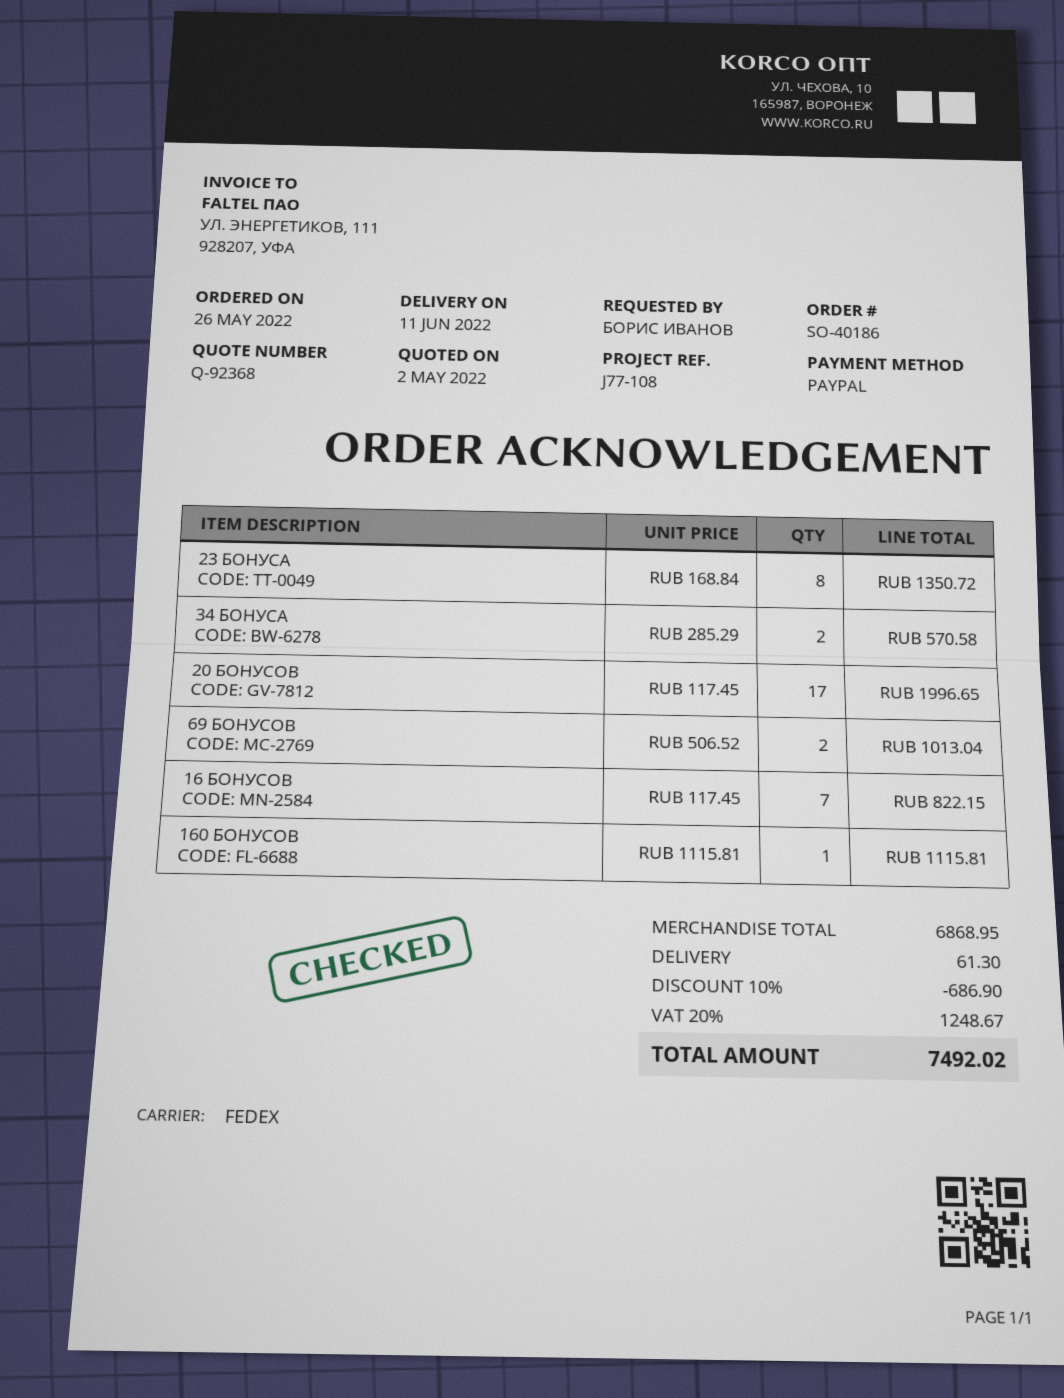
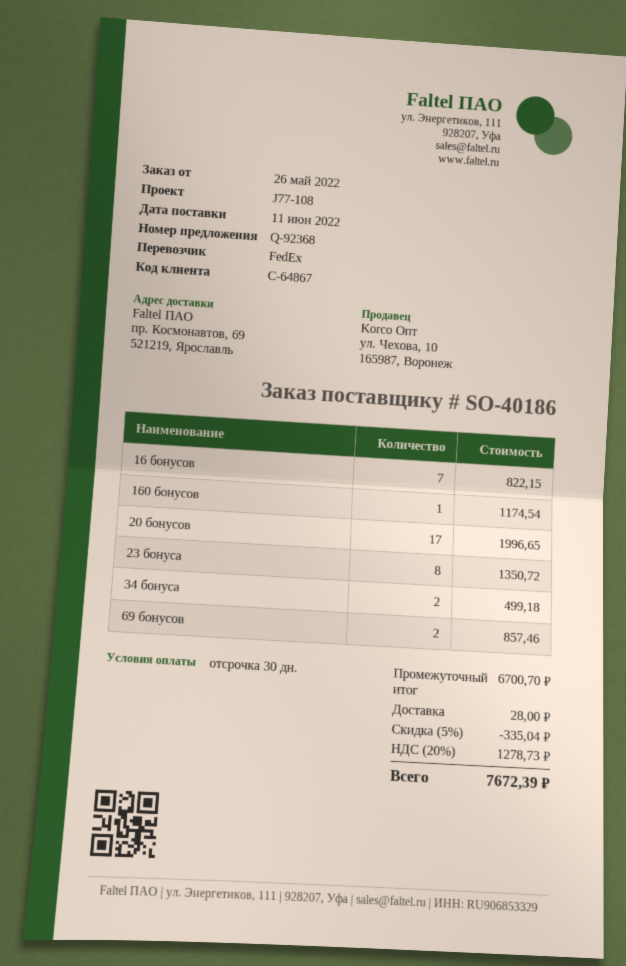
34 БОНУСА: 2 for 570.58 -> 2 for 499.18
69 БОНУСОВ: 2 for 1013.04 -> 2 for 857.46
160 БОНУСОВ: 1 for 1115.81 -> 1 for 1174.54
subtotal: 6868.95 -> 6700.70
discount: 10% = 686.90 -> 5% = 335.04
shipping: 61.30 -> 28.00
tax: 20% = 1248.67 -> 20% = 1278.73
total: 7492.02 -> 7672.39

